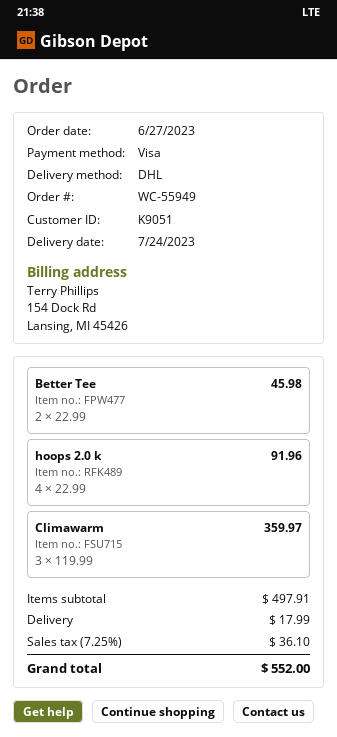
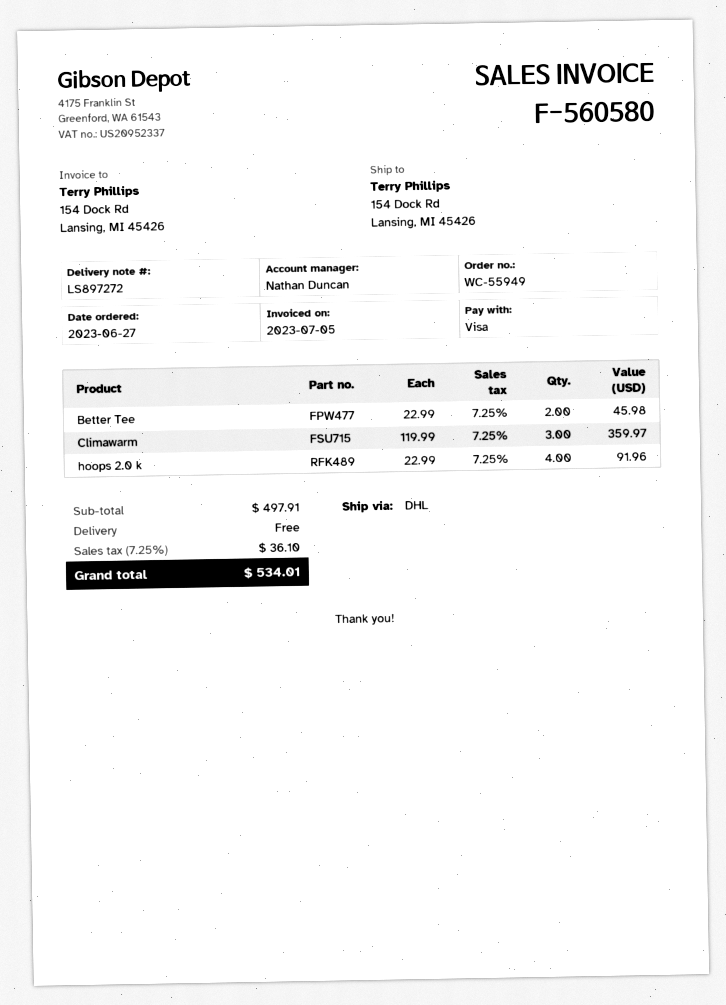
shipping: 17.99 -> 0.00
total: 552.00 -> 534.01

